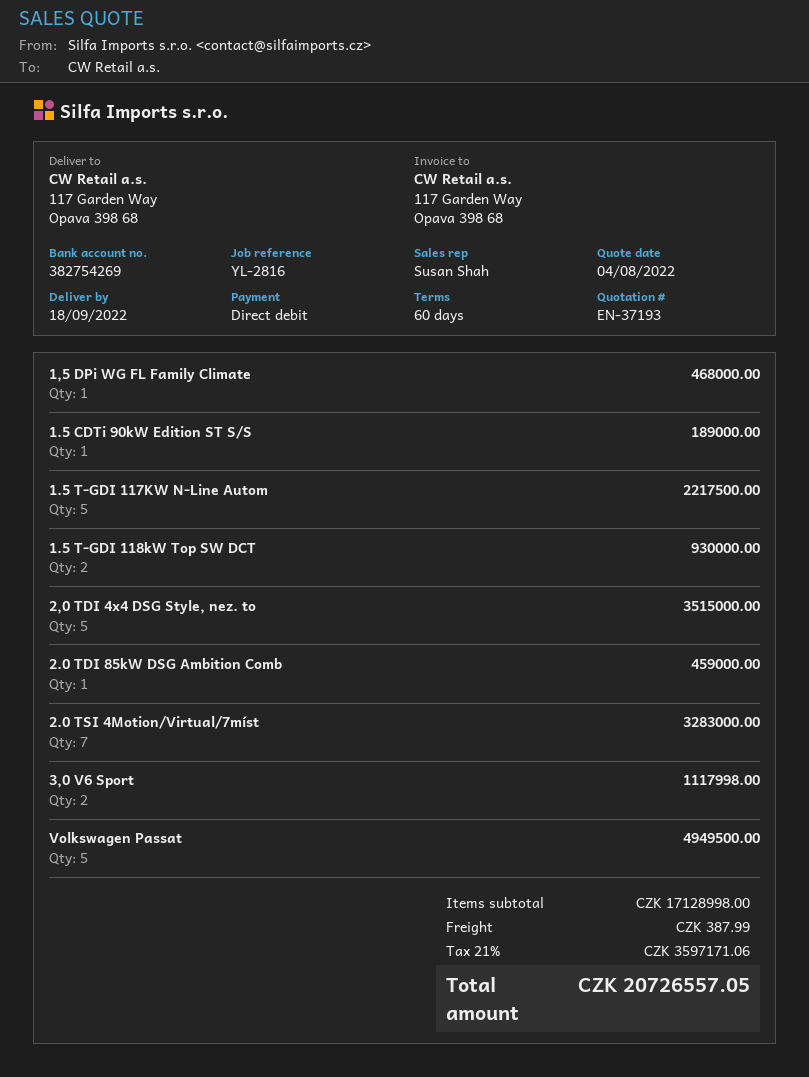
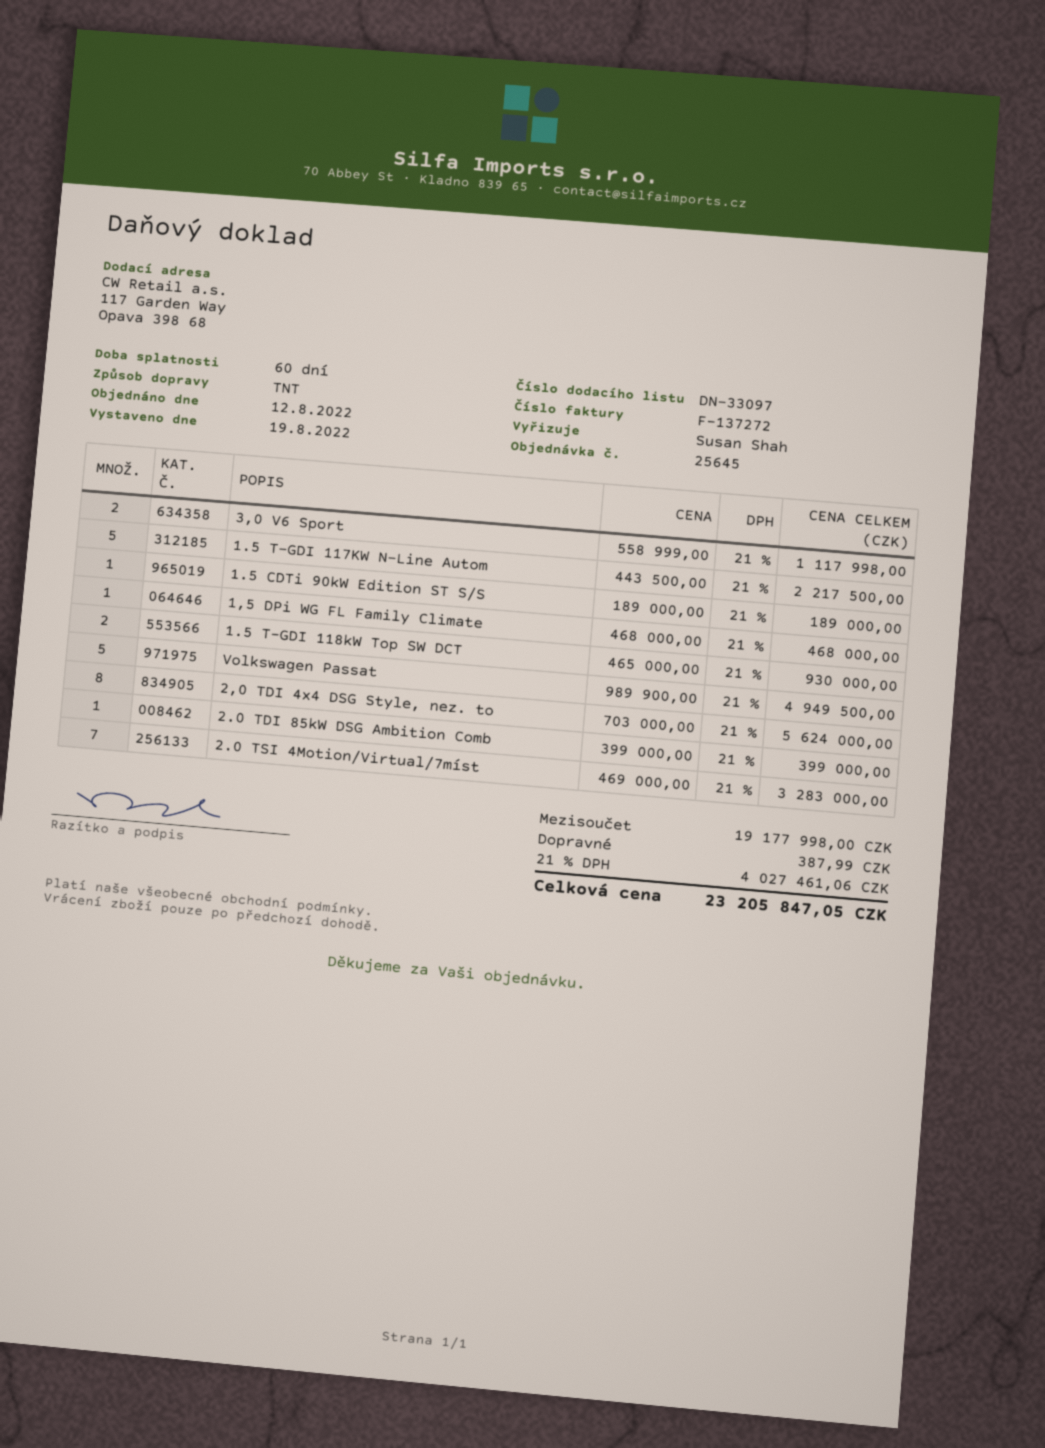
2,0 TDI 4x4 DSG Style, nez. to: 5 for 3515000.00 -> 8 for 5624000.00
2.0 TDI 85kW DSG Ambition Comb: 1 for 459000.00 -> 1 for 399000.00
subtotal: 17128998.00 -> 19177998.00
tax: 21% = 3597171.06 -> 21% = 4027461.06
total: 20726557.05 -> 23205847.05

